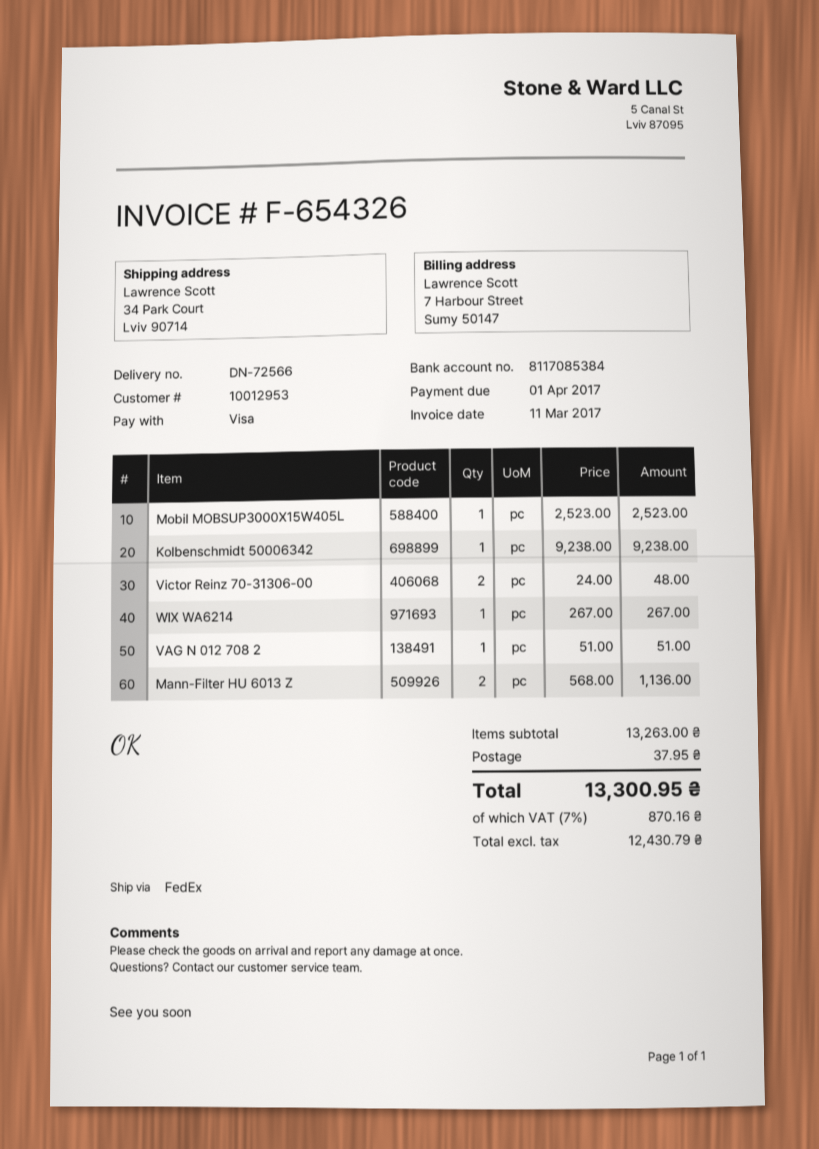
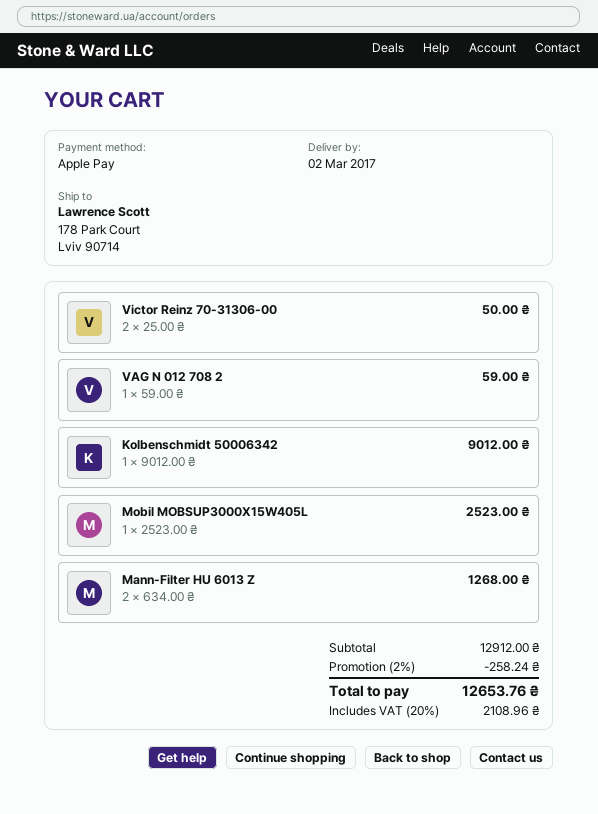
payment method: Visa -> Apple Pay
ship to: 34 Park Court, Lviv 90714 -> 178 Park Court, Lviv 90714
Kolbenschmidt 50006342: 1 x 9238.00 = 9238.00 -> 1 x 9012.00 = 9012.00
Victor Reinz 70-31306-00: 2 x 24.00 = 48.00 -> 2 x 25.00 = 50.00
WIX WA6214: 1 x 267.00 = 267.00 -> none
VAG N 012 708 2: 1 x 51.00 = 51.00 -> 1 x 59.00 = 59.00
Mann-Filter HU 6013 Z: 2 x 568.00 = 1136.00 -> 2 x 634.00 = 1268.00
subtotal: 13263.00 -> 12912.00
discount: none -> 2% = 258.24
shipping: 37.95 -> none
tax: 7% = 870.16 -> 20% = 2108.96
total: 13300.95 -> 12653.76

